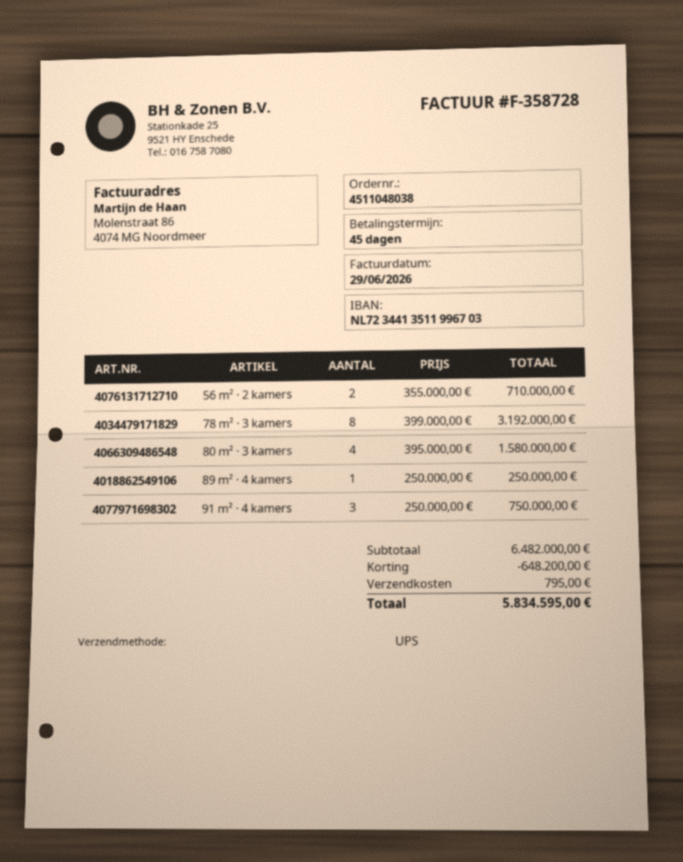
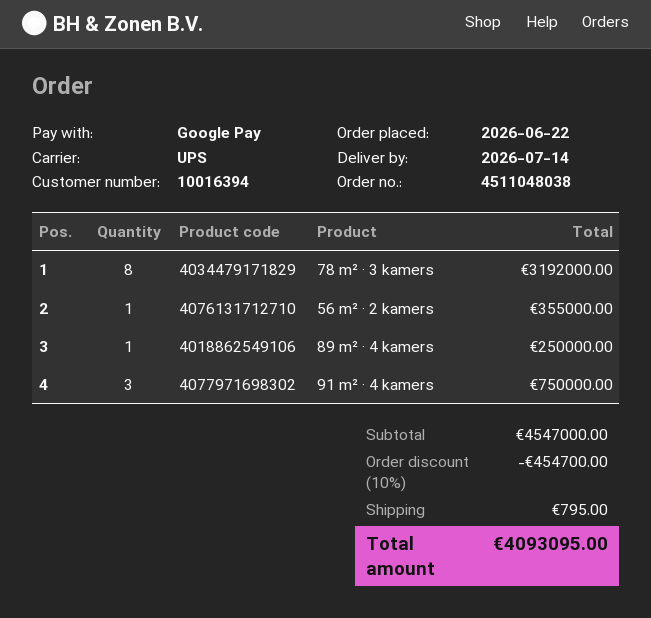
56 m² · 2 kamers: 2 for 710000.00 -> 1 for 355000.00
80 m² · 3 kamers: 4 for 1580000.00 -> none
subtotal: 6482000.00 -> 4547000.00
discount: 648200.00 -> 454700.00
total: 5834595.00 -> 4093095.00

